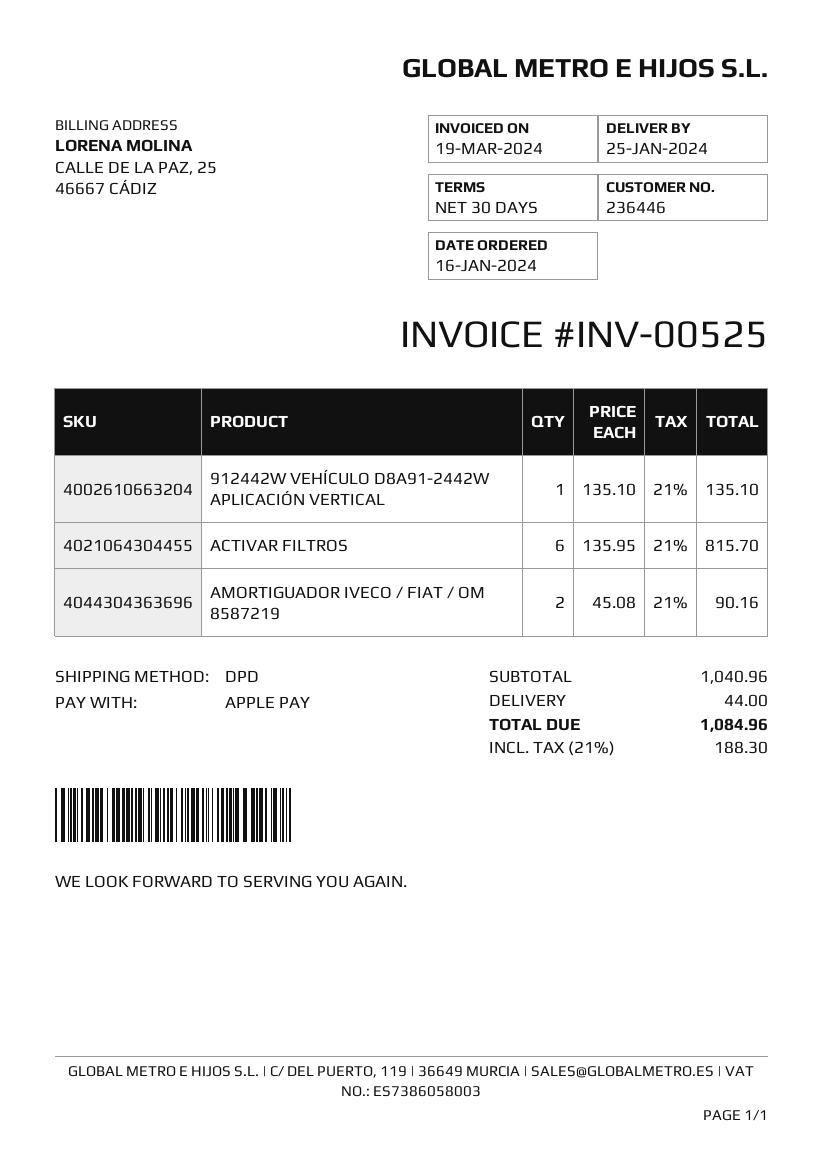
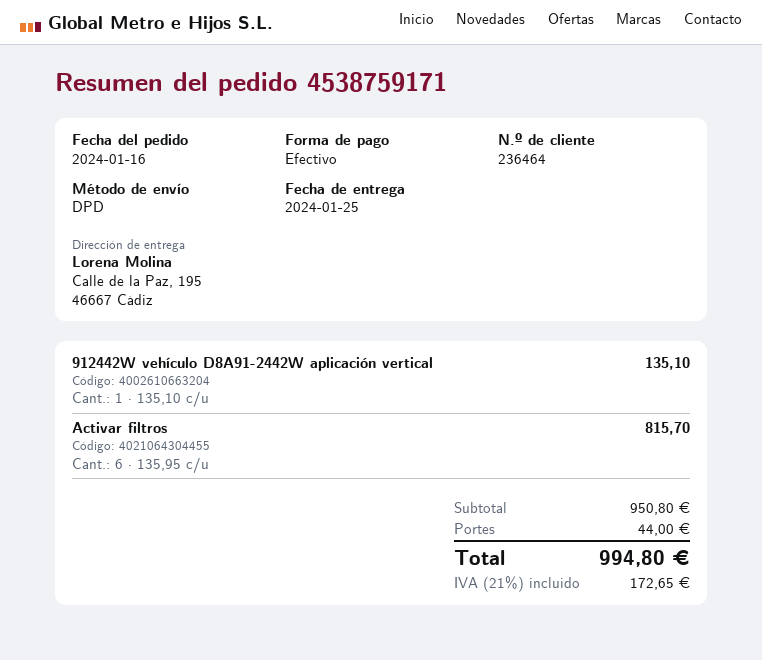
customer number: 236446 -> 236464
payment method: Apple Pay -> cash
AMORTIGUADOR IVECO / FIAT / OM 8587219: 2 x 45.08 = 90.16 -> none
subtotal: 1040.96 -> 950.80
tax: 21% = 188.30 -> 21% = 172.65
total: 1084.96 -> 994.80

